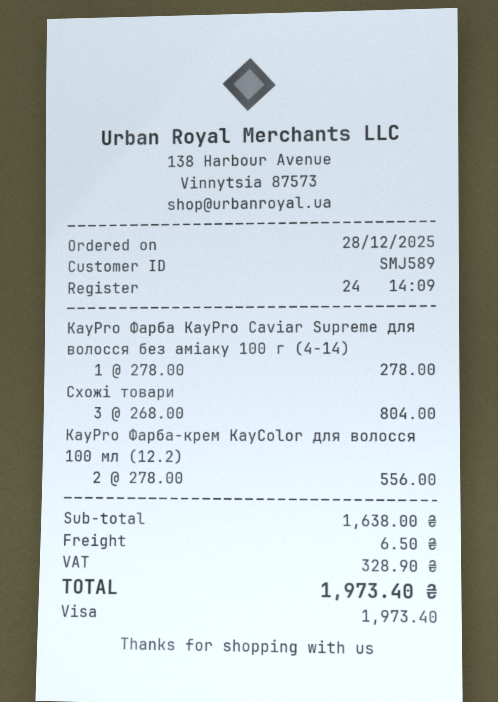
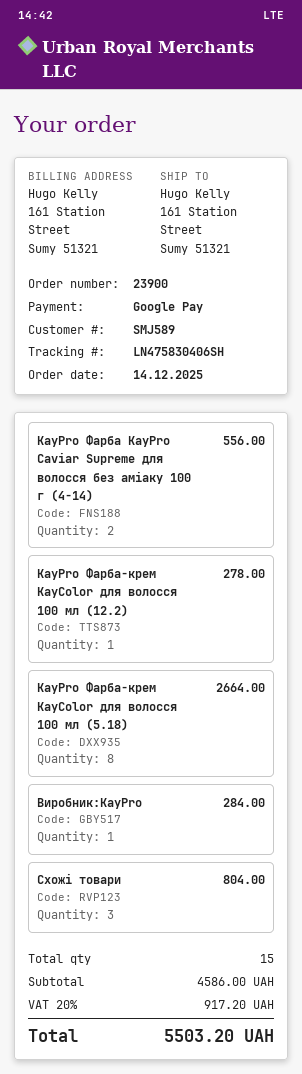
order date: 2025-12-28 -> 2025-12-14
payment method: Visa -> Google Pay
KayPro Фарба KayPro Caviar Supreme для волосся без аміаку 100 г (4-14): 1 for 278.00 -> 2 for 556.00
KayPro Фарба-крем KayColor для волосся 100 мл (12.2): 2 for 556.00 -> 1 for 278.00
KayPro Фарба-крем KayColor для волосся 100 мл (5.18): none -> 8 for 2664.00
Виробник:KayPro: none -> 1 for 284.00
subtotal: 1638.00 -> 4586.00
shipping: 6.50 -> none
tax: 328.90 -> 917.20
total: 1973.40 -> 5503.20

